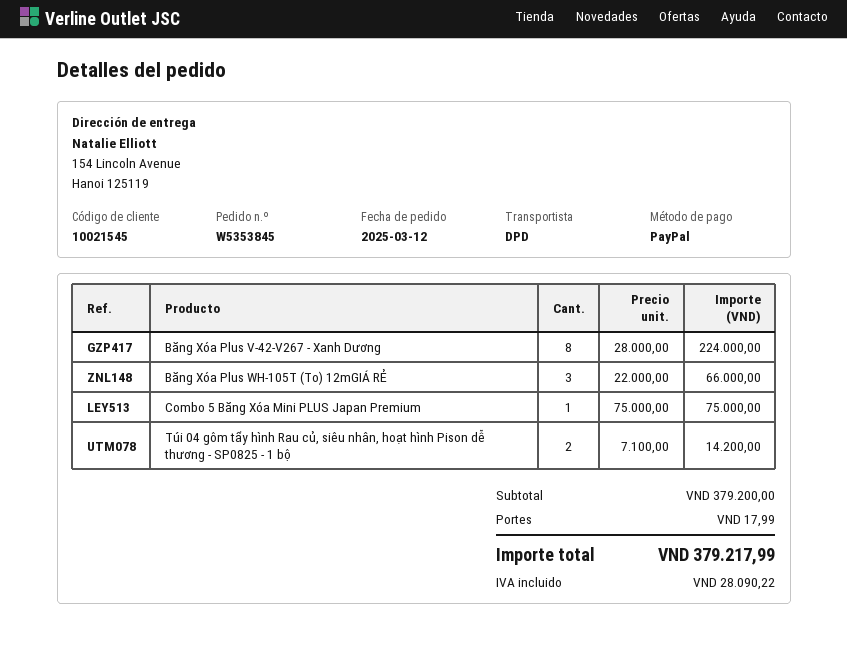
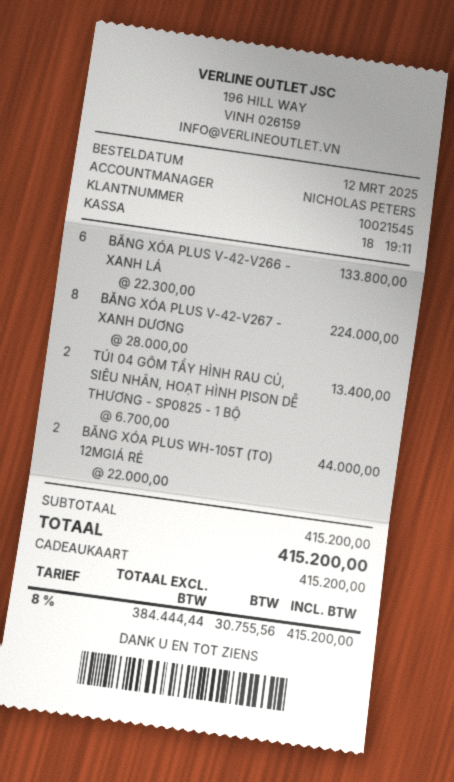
payment method: PayPal -> gift card
Băng Xóa Plus WH-105T (To) 12mGIÁ RẺ: 3 x 22000.00 = 66000.00 -> 2 x 22000.00 = 44000.00
Combo 5 Băng Xóa Mini PLUS Japan Premium: 1 x 75000.00 = 75000.00 -> none
Túi 04 gôm tẩy hình Rau củ, siêu nhân, hoạt hình Pison dễ thương - SP0825 - 1 bộ: 2 x 7100.00 = 14200.00 -> 2 x 6700.00 = 13400.00
BĂNG XÓA PLUS V-42-V266 - XANH LÁ: none -> 6 x 22300.00 = 133800.00
subtotal: 379200.00 -> 415200.00
shipping: 17.99 -> none
tax: 28090.22 -> 30755.56
total: 379217.99 -> 415200.00

